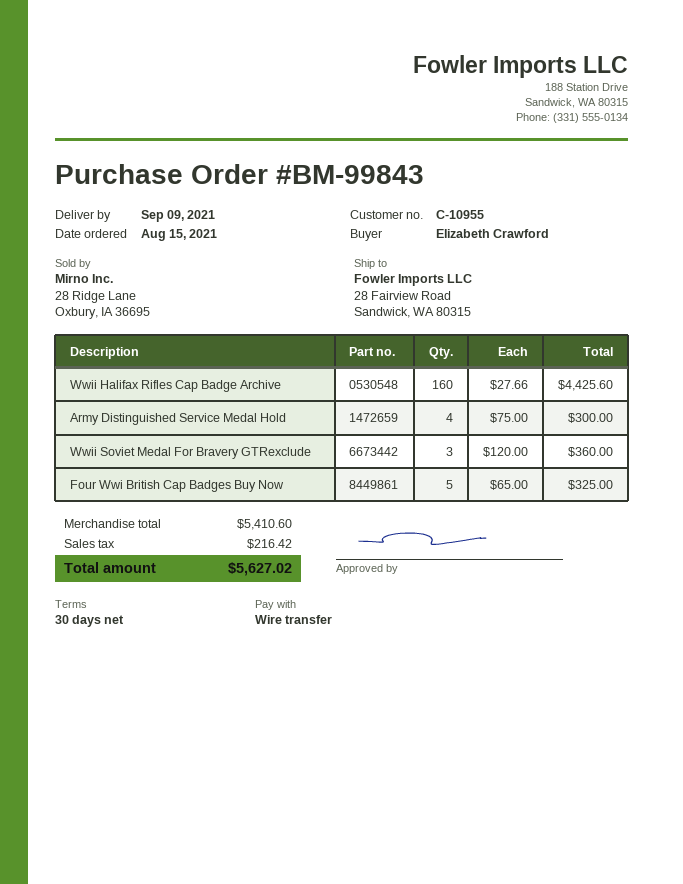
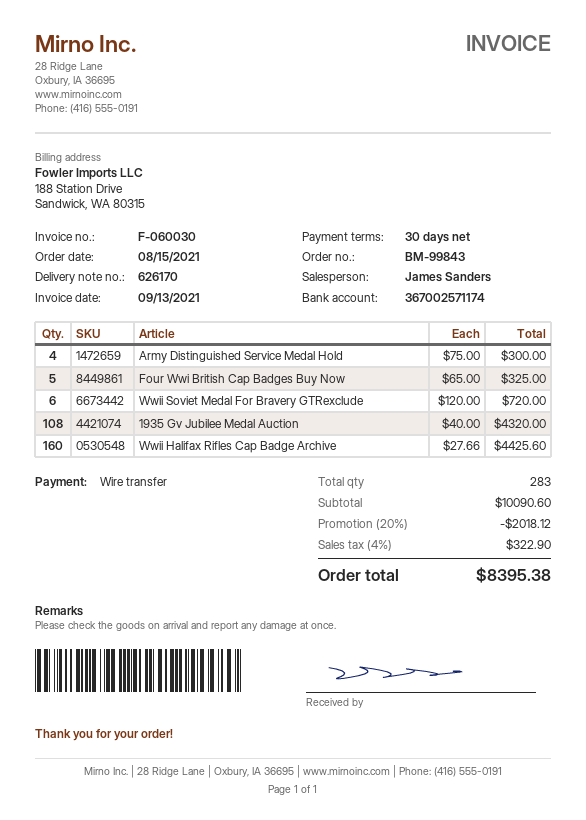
Wwii Soviet Medal For Bravery GTRexclude: 3 x 120.00 = 360.00 -> 6 x 120.00 = 720.00
1935 Gv Jubilee Medal Auction: none -> 108 x 40.00 = 4320.00
subtotal: 5410.60 -> 10090.60
discount: none -> 20% = 2018.12
tax: 216.42 -> 322.90
total: 5627.02 -> 8395.38

